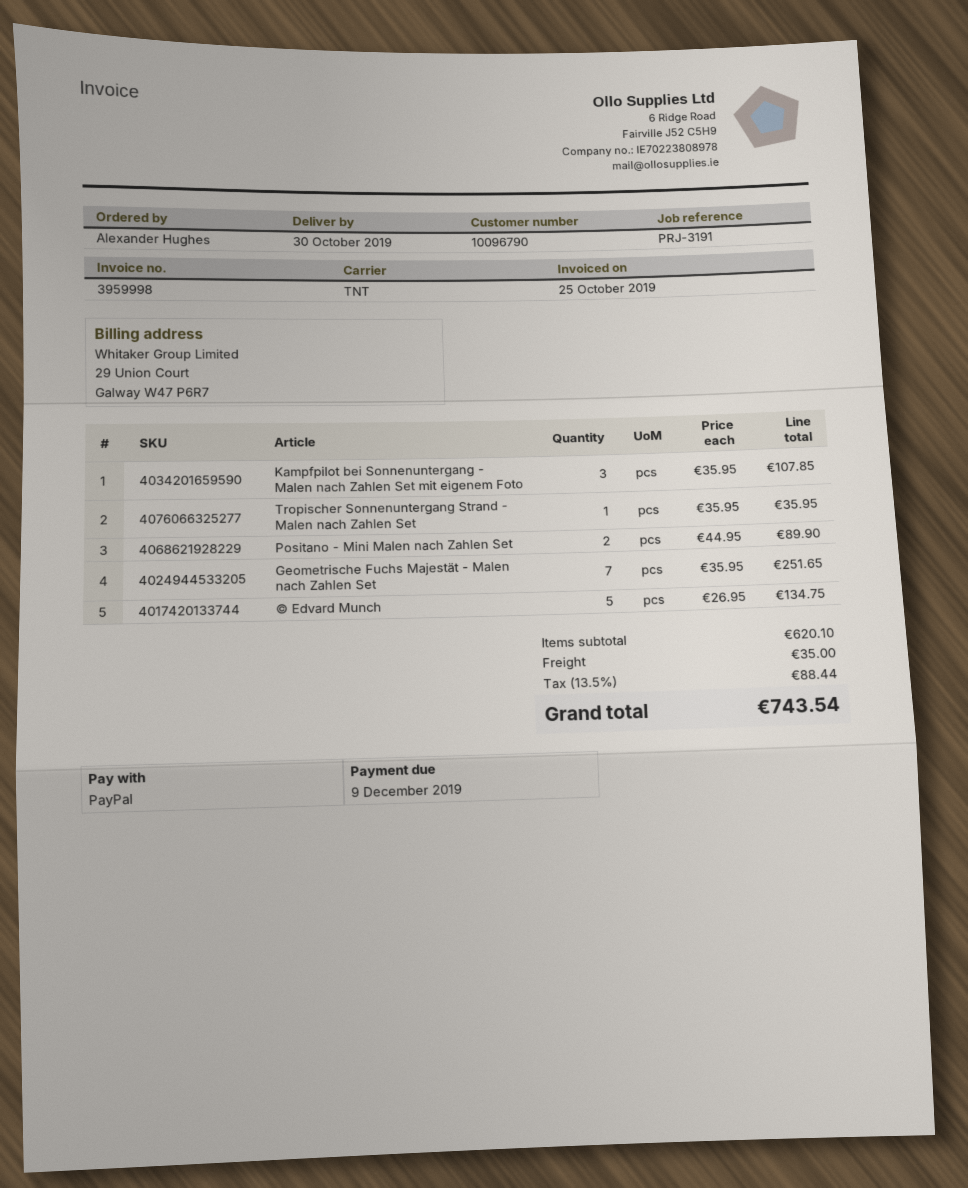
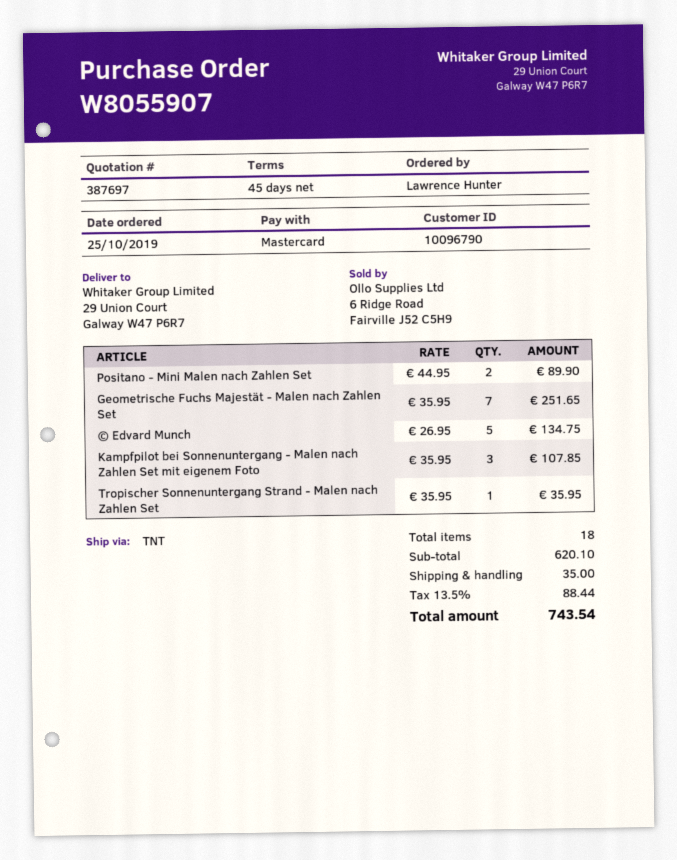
ordered by: Alexander Hughes -> Lawrence Hunter
payment method: PayPal -> Mastercard

